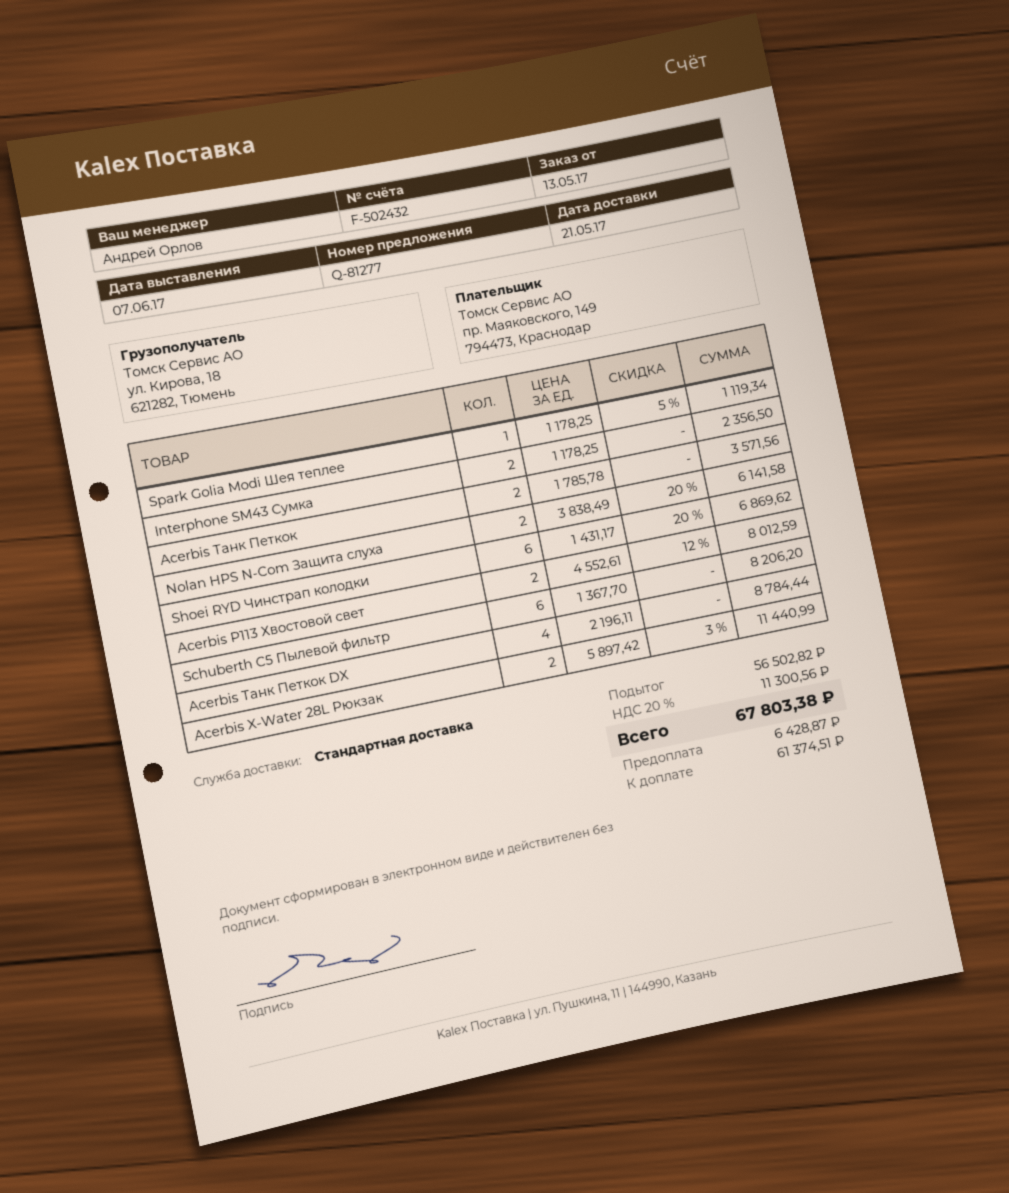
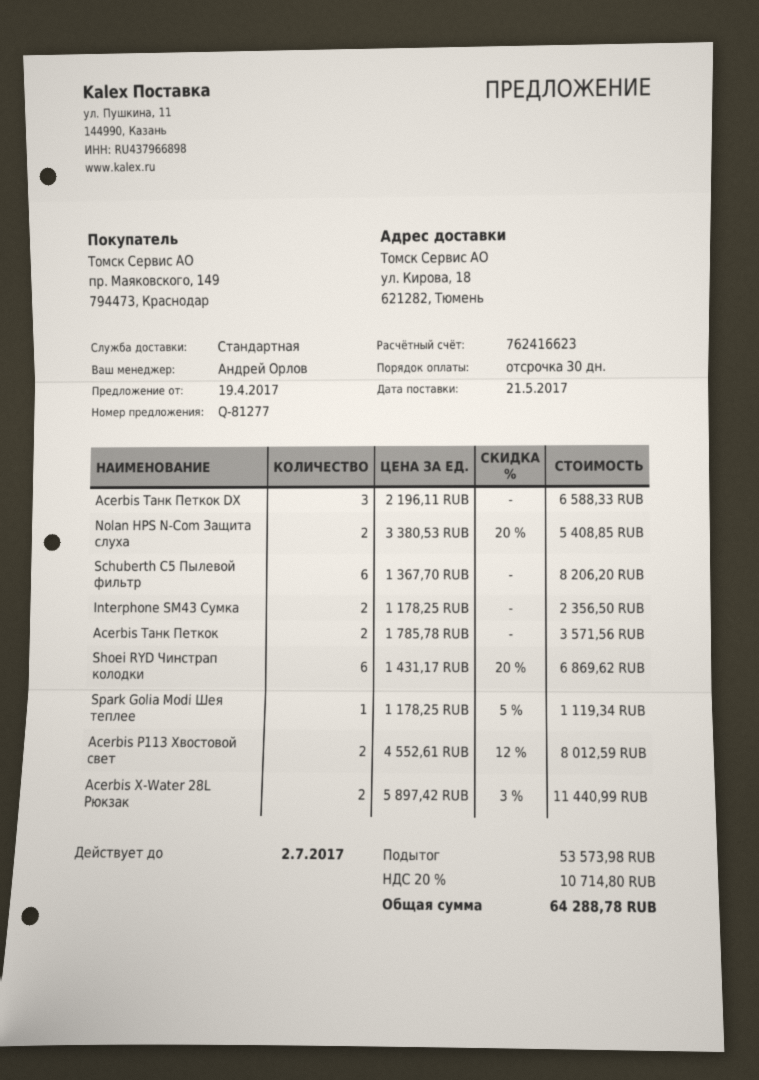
Nolan HPS N-Com Защита слуха: 2 x 3838.49 - 20% = 6141.58 -> 2 x 3380.53 - 20% = 5408.85
Acerbis Танк Петкок DX: 4 x 2196.11 = 8784.44 -> 3 x 2196.11 = 6588.33
subtotal: 56502.82 -> 53573.98
tax: 20% = 11300.56 -> 20% = 10714.80
total: 67803.38 -> 64288.78

